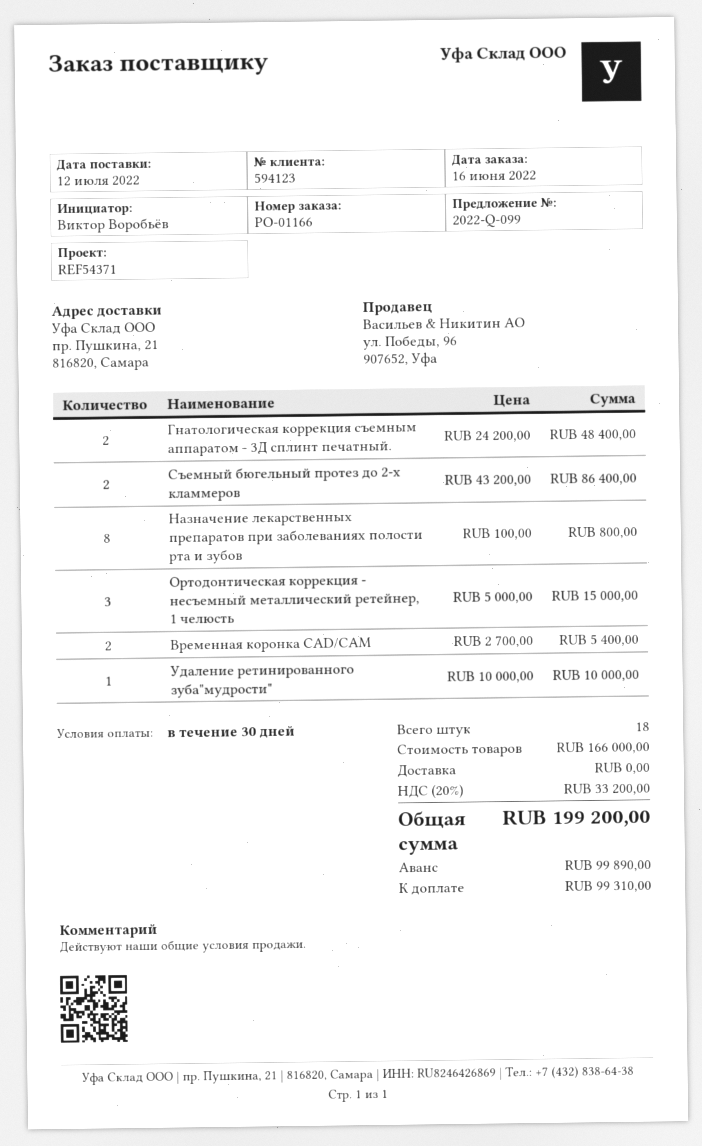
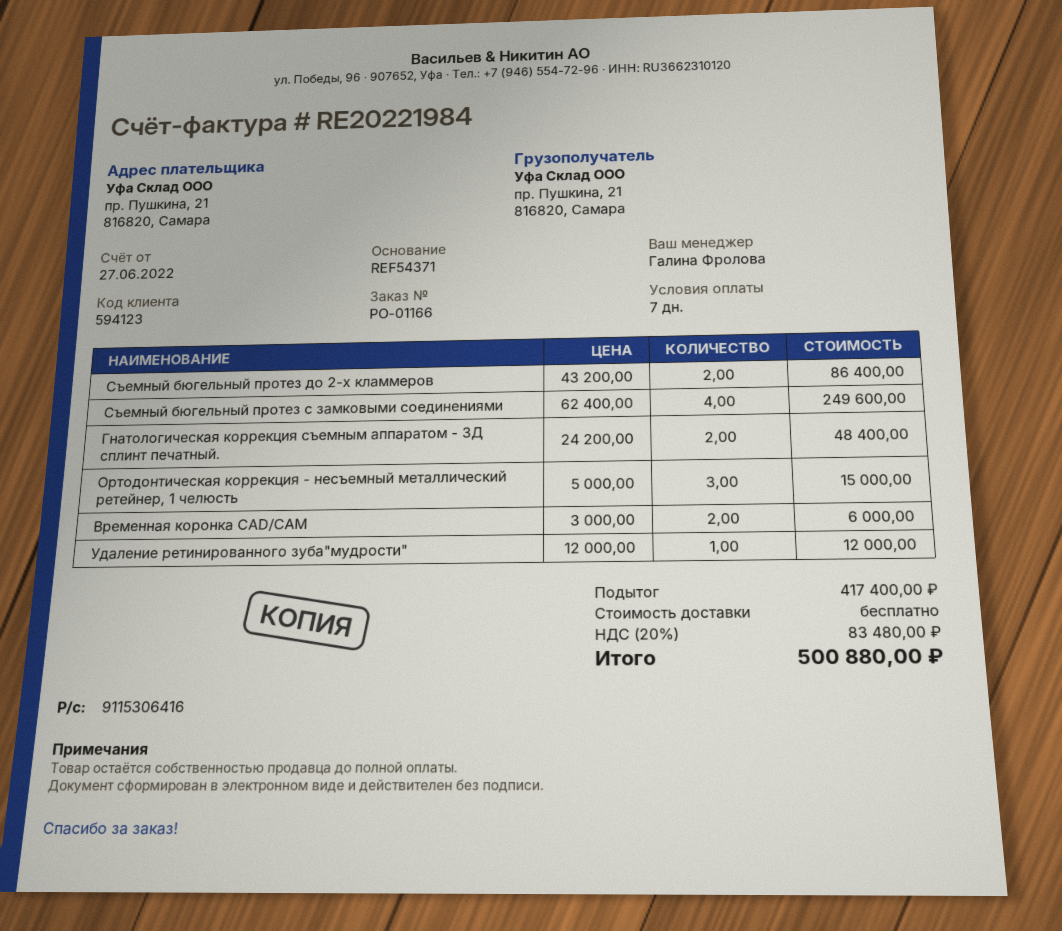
payment terms: 30 days -> 7 days
Назначение лекарственных препаратов при заболеваниях полости рта и зубов: 8 x 100.00 = 800.00 -> none
Временная коронка CAD/CAM: 2 x 2700.00 = 5400.00 -> 2 x 3000.00 = 6000.00
Удаление ретинированного зуба"мудрости": 1 x 10000.00 = 10000.00 -> 1 x 12000.00 = 12000.00
Съемный бюгельный протез с замковыми соединениями: none -> 4 x 62400.00 = 249600.00
subtotal: 166000.00 -> 417400.00
tax: 20% = 33200.00 -> 20% = 83480.00
total: 199200.00 -> 500880.00

